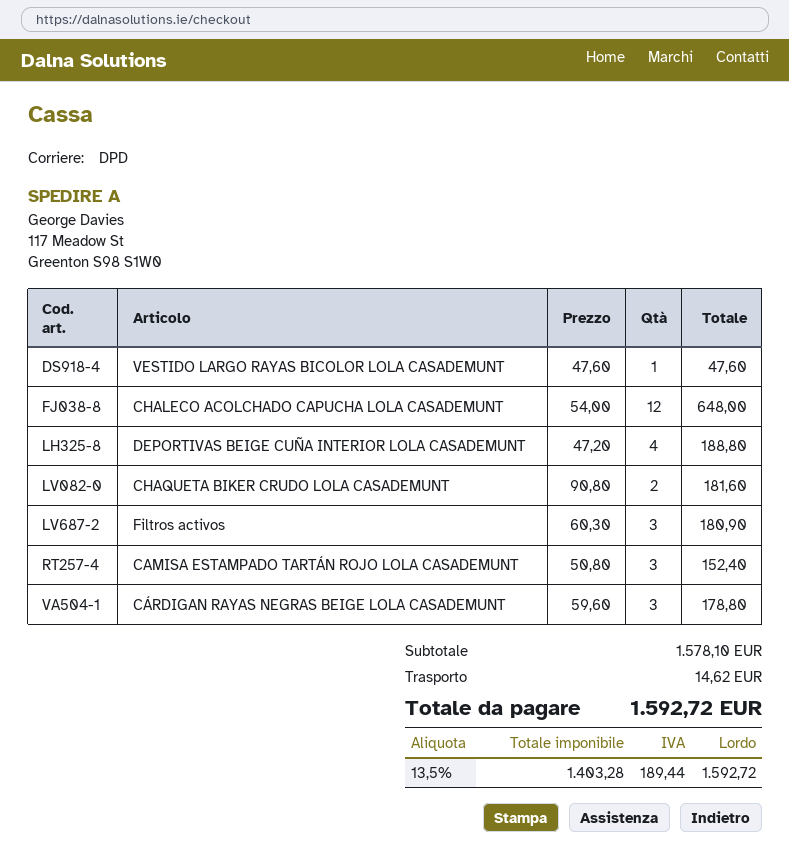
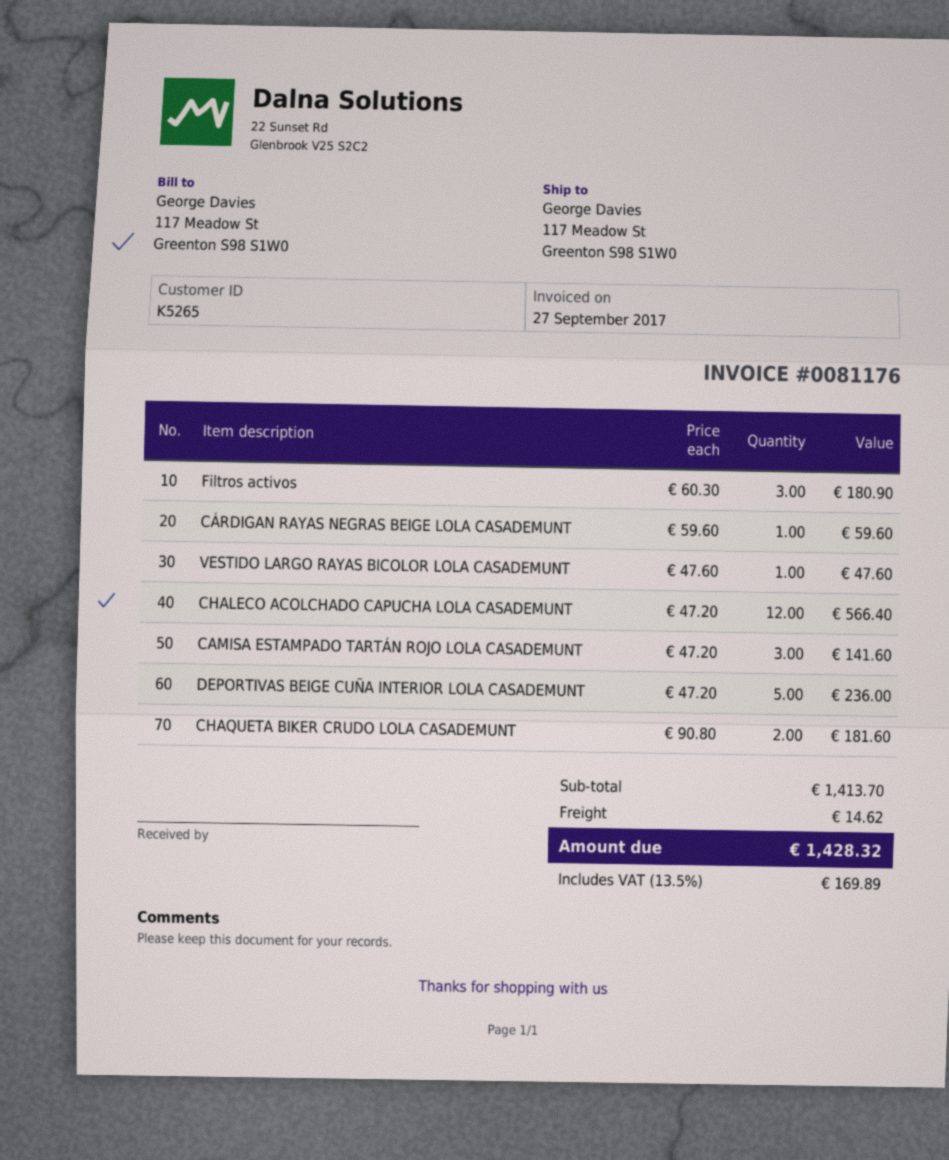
CHALECO ACOLCHADO CAPUCHA LOLA CASADEMUNT: 12 x 54.00 = 648.00 -> 12 x 47.20 = 566.40
DEPORTIVAS BEIGE CUÑA INTERIOR LOLA CASADEMUNT: 4 x 47.20 = 188.80 -> 5 x 47.20 = 236.00
CAMISA ESTAMPADO TARTÁN ROJO LOLA CASADEMUNT: 3 x 50.80 = 152.40 -> 3 x 47.20 = 141.60
CÁRDIGAN RAYAS NEGRAS BEIGE LOLA CASADEMUNT: 3 x 59.60 = 178.80 -> 1 x 59.60 = 59.60
subtotal: 1578.10 -> 1413.70
tax: 13.5% = 189.44 -> 13.5% = 169.89
total: 1592.72 -> 1428.32

